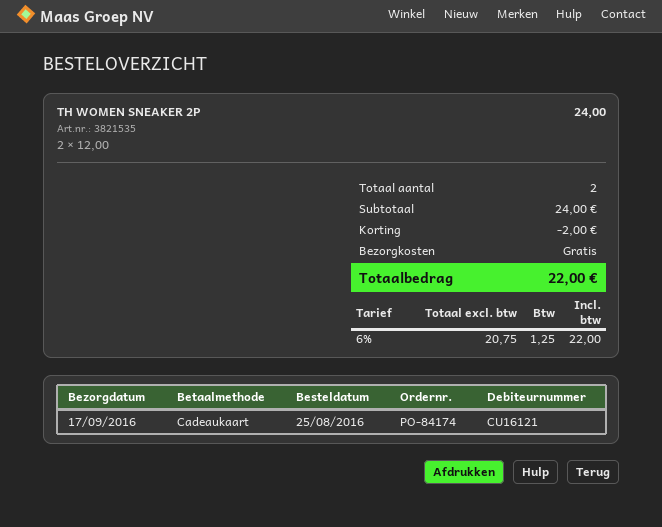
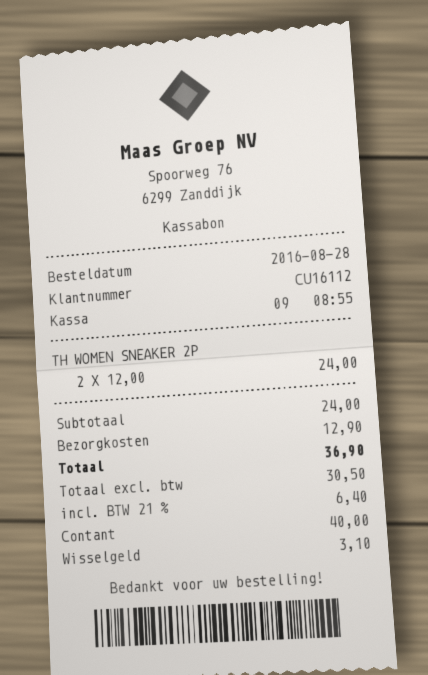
order date: 2016-08-25 -> 2016-08-28
customer number: CU16121 -> CU16112
payment method: gift card -> cash
discount: 2.00 -> none
shipping: 0.00 -> 12.90
net: 20.75 -> 30.50
tax: 6% = 1.25 -> 21% = 6.40
total: 22.00 -> 36.90

